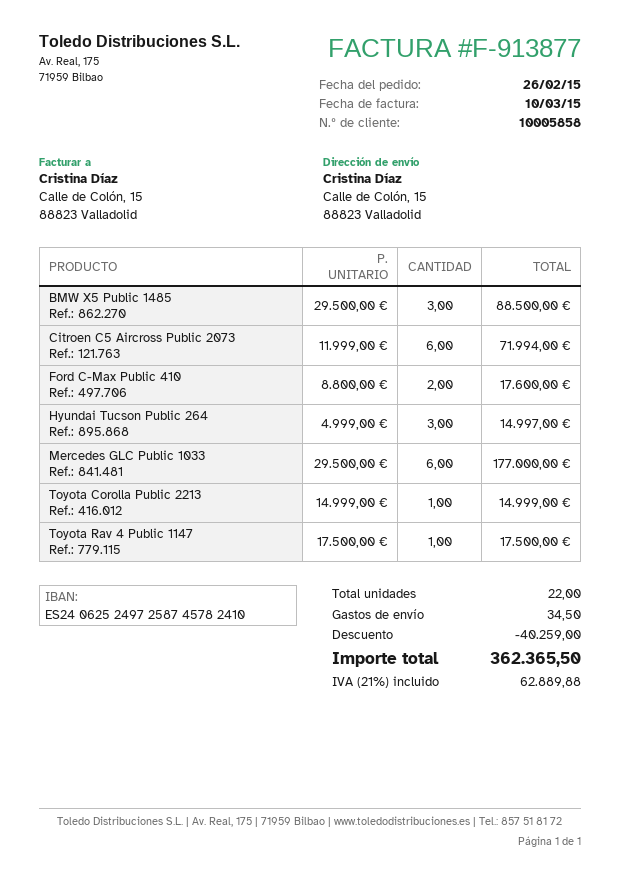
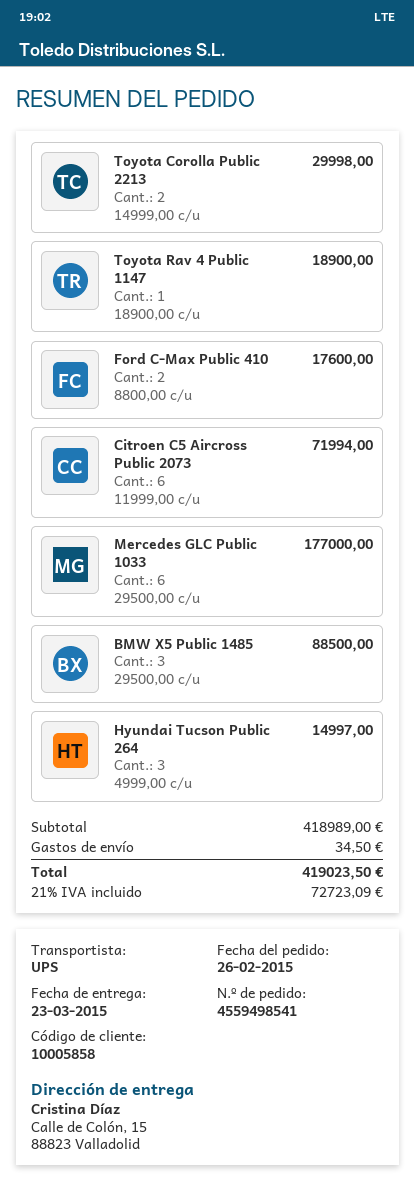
Toyota Corolla Public 2213: 1 x 14999.00 = 14999.00 -> 2 x 14999.00 = 29998.00
Toyota Rav 4 Public 1147: 1 x 17500.00 = 17500.00 -> 1 x 18900.00 = 18900.00
discount: 40259.00 -> none
tax: 21% = 62889.88 -> 21% = 72723.09
total: 362365.50 -> 419023.50

